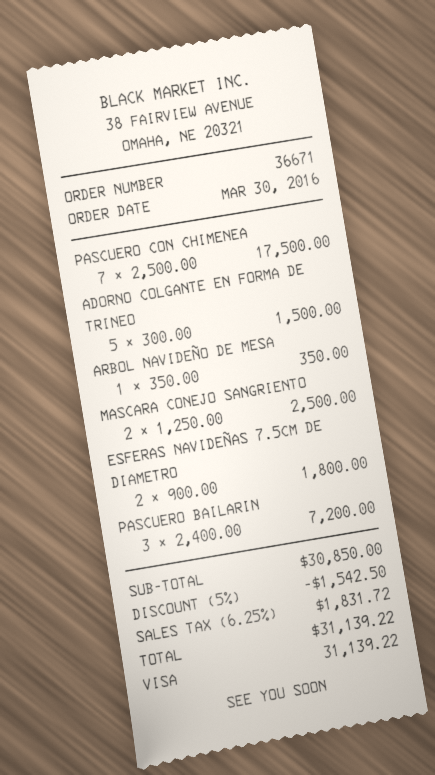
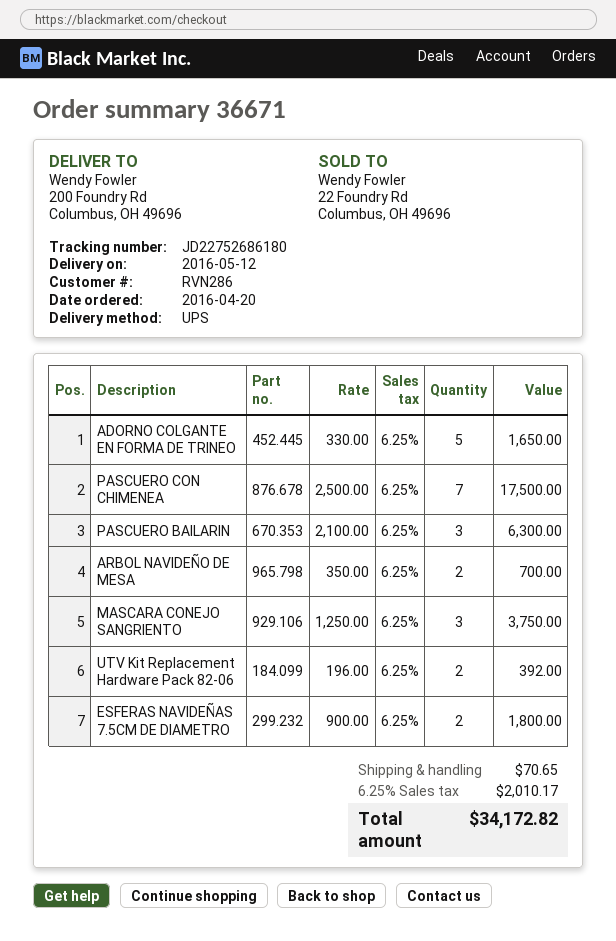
order date: 2016-03-30 -> 2016-04-20
ADORNO COLGANTE EN FORMA DE TRINEO: 5 x 300.00 = 1500.00 -> 5 x 330.00 = 1650.00
ARBOL NAVIDEÑO DE MESA: 1 x 350.00 = 350.00 -> 2 x 350.00 = 700.00
MASCARA CONEJO SANGRIENTO: 2 x 1250.00 = 2500.00 -> 3 x 1250.00 = 3750.00
PASCUERO BAILARIN: 3 x 2400.00 = 7200.00 -> 3 x 2100.00 = 6300.00
UTV Kit Replacement Hardware Pack 82-06: none -> 2 x 196.00 = 392.00
discount: 5% = 1542.50 -> none
shipping: none -> 70.65
tax: 6.25% = 1831.72 -> 6.25% = 2010.17
total: 31139.22 -> 34172.82

